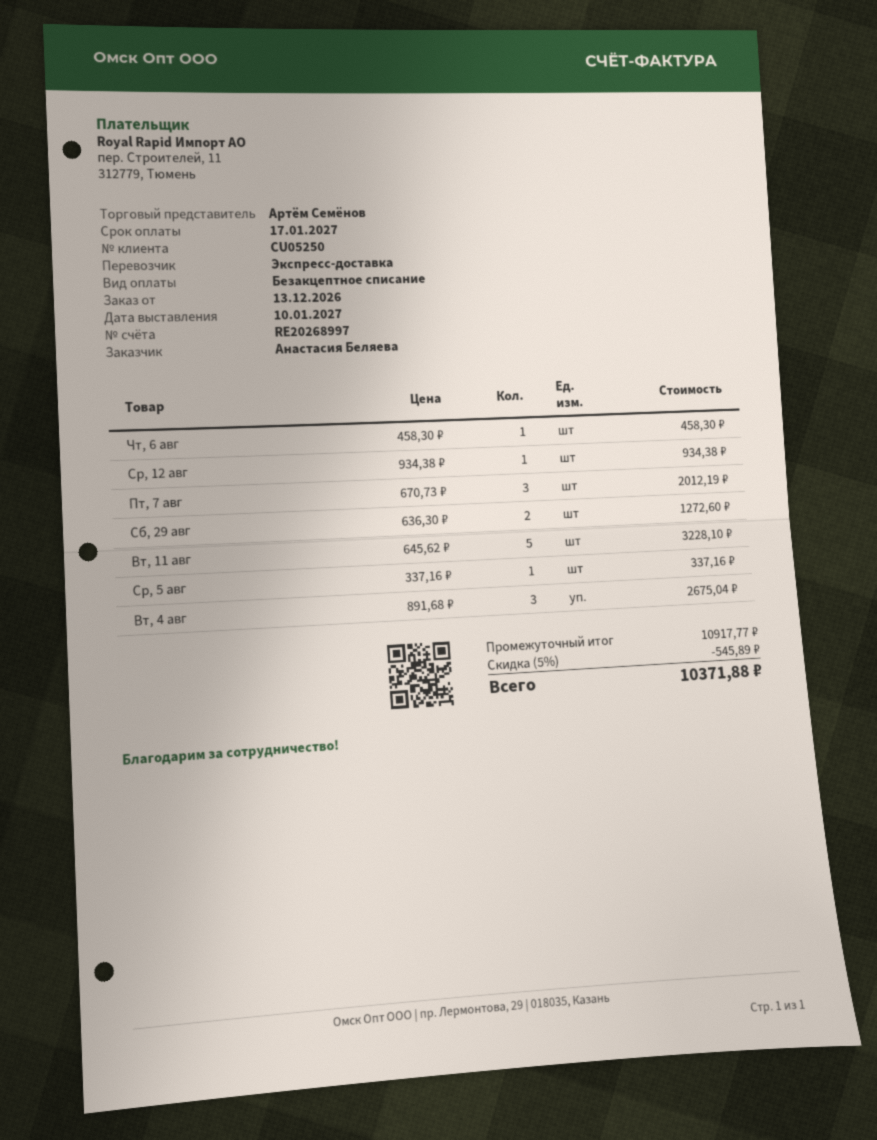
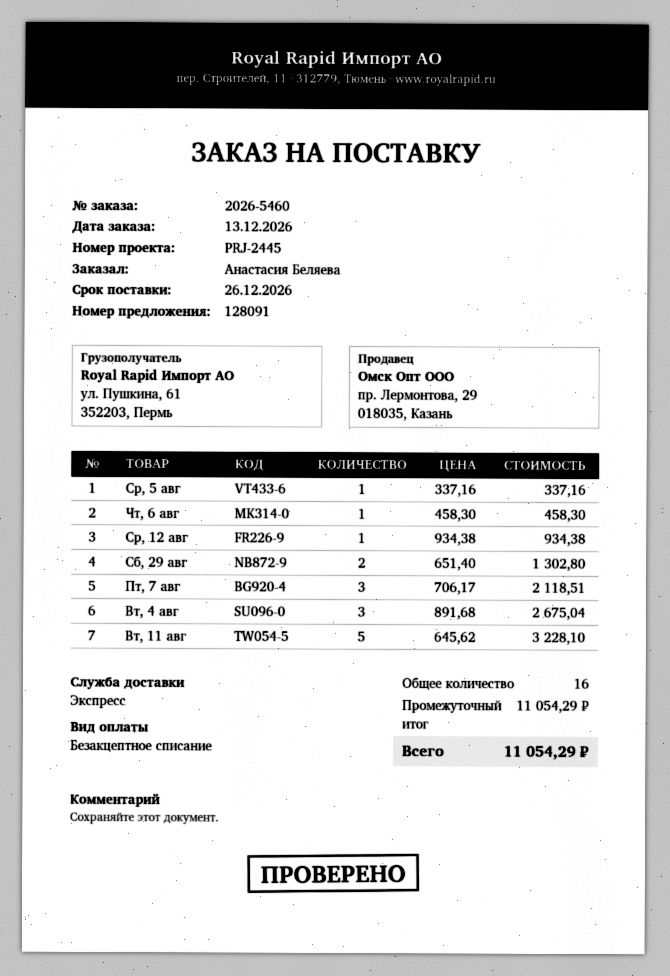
Пт, 7 авг: 3 x 670.73 = 2012.19 -> 3 x 706.17 = 2118.51
Сб, 29 авг: 2 x 636.30 = 1272.60 -> 2 x 651.40 = 1302.80
subtotal: 10917.77 -> 11054.29
discount: 5% = 545.89 -> none
total: 10371.88 -> 11054.29

